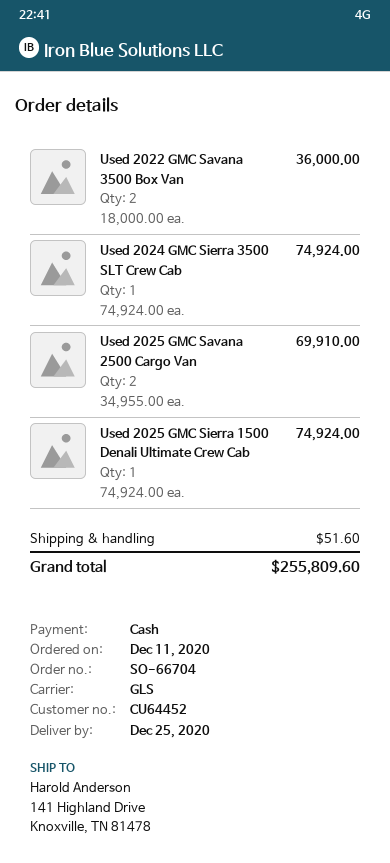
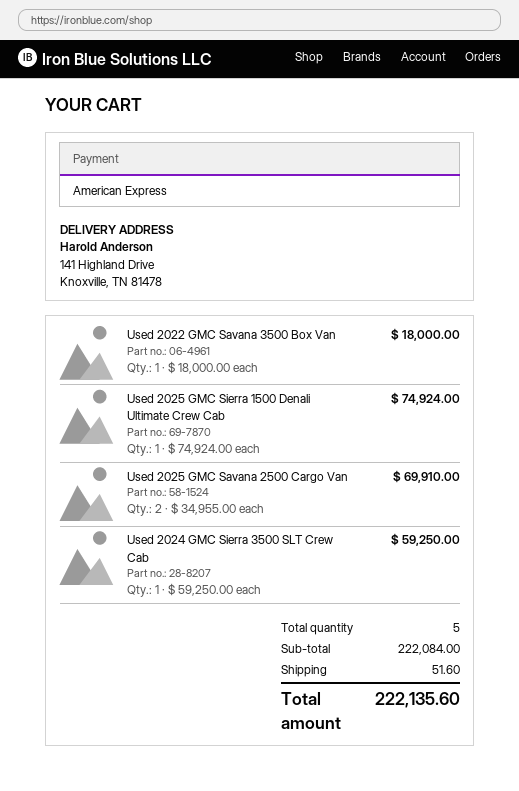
payment method: cash -> American Express
Used 2022 GMC Savana 3500 Box Van: 2 x 18000.00 = 36000.00 -> 1 x 18000.00 = 18000.00
Used 2024 GMC Sierra 3500 SLT Crew Cab: 1 x 74924.00 = 74924.00 -> 1 x 59250.00 = 59250.00
total: 255809.60 -> 222135.60

